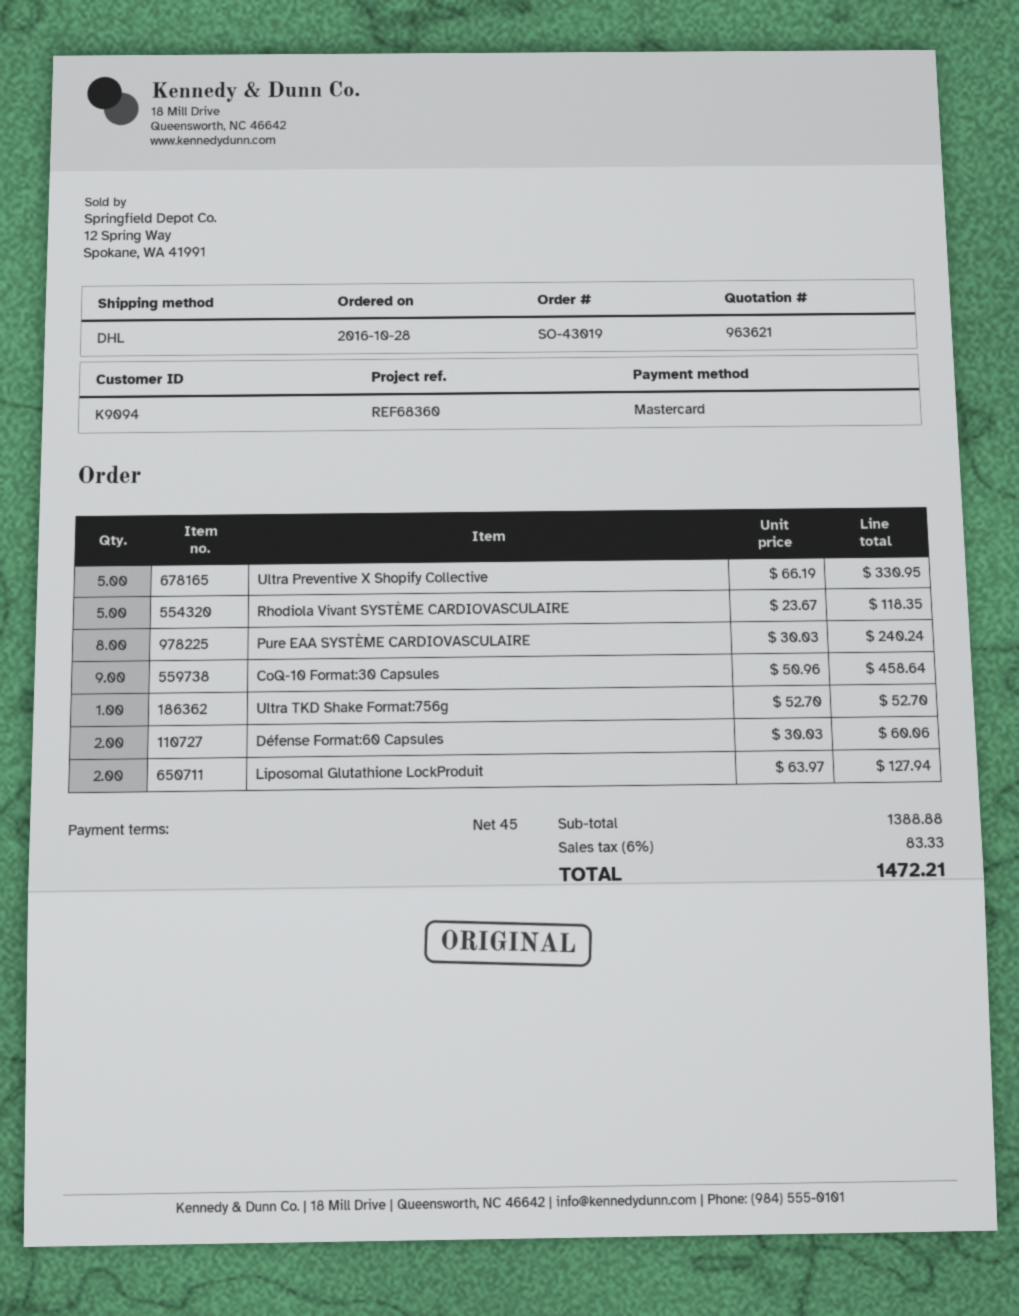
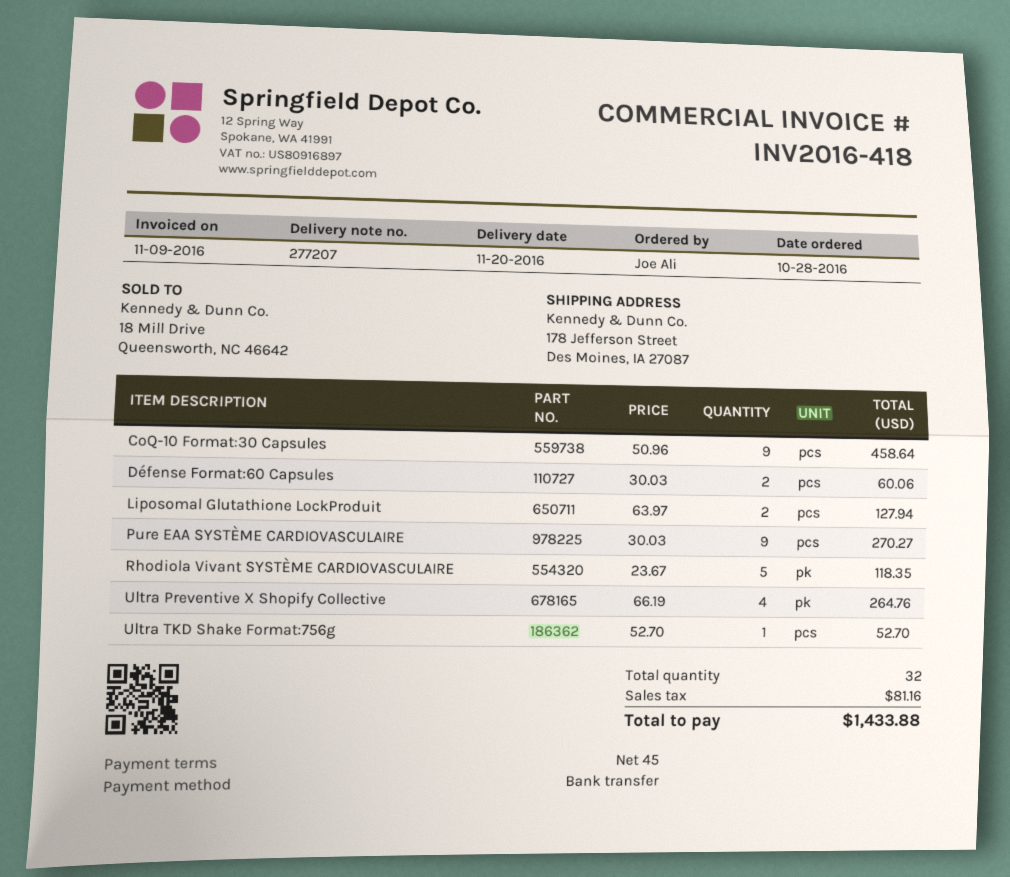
payment method: Mastercard -> bank transfer
Ultra Preventive X Shopify Collective: 5 x 66.19 = 330.95 -> 4 x 66.19 = 264.76
Pure EAA SYSTÈME CARDIOVASCULAIRE: 8 x 30.03 = 240.24 -> 9 x 30.03 = 270.27
tax: 83.33 -> 81.16
total: 1472.21 -> 1433.88

